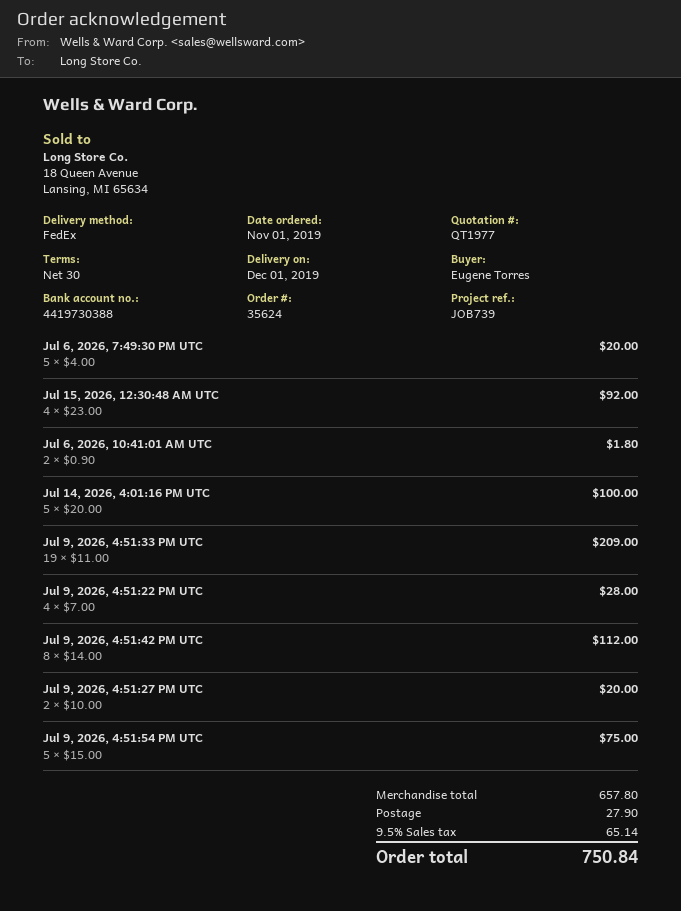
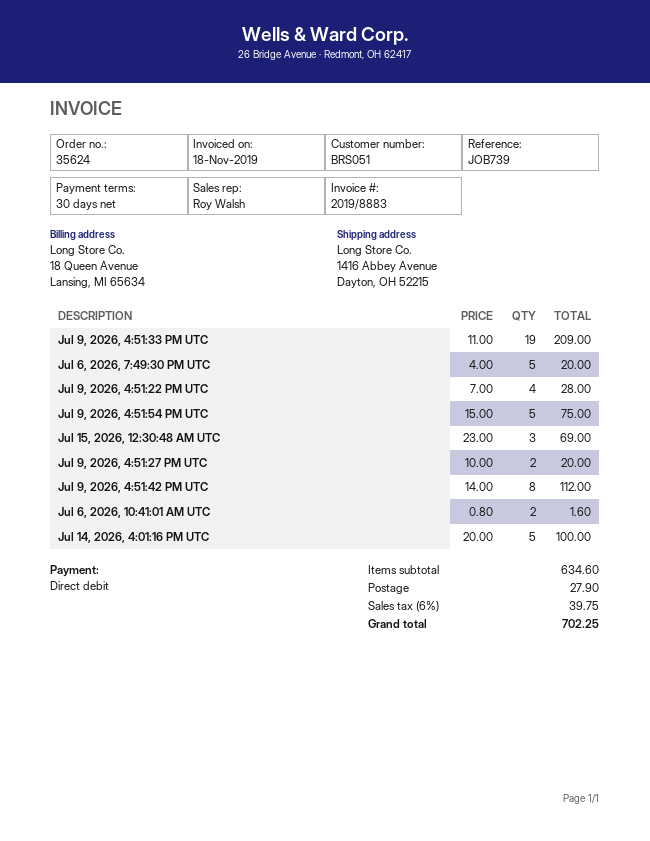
Jul 15, 2026, 12:30:48 AM UTC: 4 x 23.00 = 92.00 -> 3 x 23.00 = 69.00
Jul 6, 2026, 10:41:01 AM UTC: 2 x 0.90 = 1.80 -> 2 x 0.80 = 1.60
subtotal: 657.80 -> 634.60
tax: 9.5% = 65.14 -> 6% = 39.75
total: 750.84 -> 702.25

